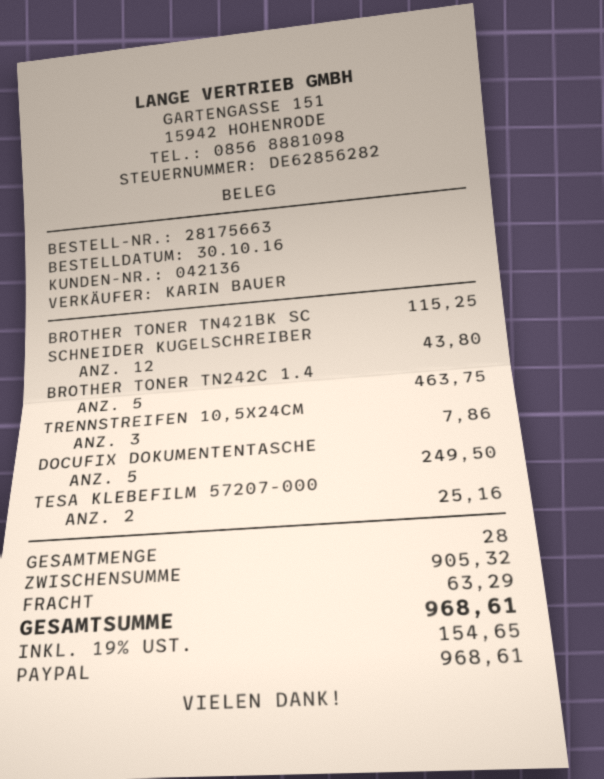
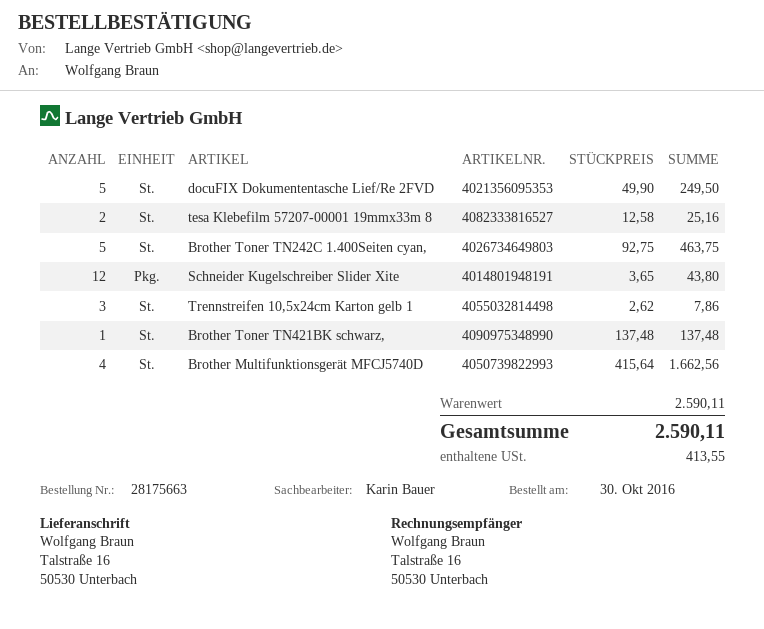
BROTHER TONER TN421BK SC: 1 for 115.25 -> 1 for 137.48
Brother Multifunktionsgerät MFCJ5740D: none -> 4 for 1662.56
subtotal: 905.32 -> 2590.11
shipping: 63.29 -> none
tax: 154.65 -> 413.55
total: 968.61 -> 2590.11

